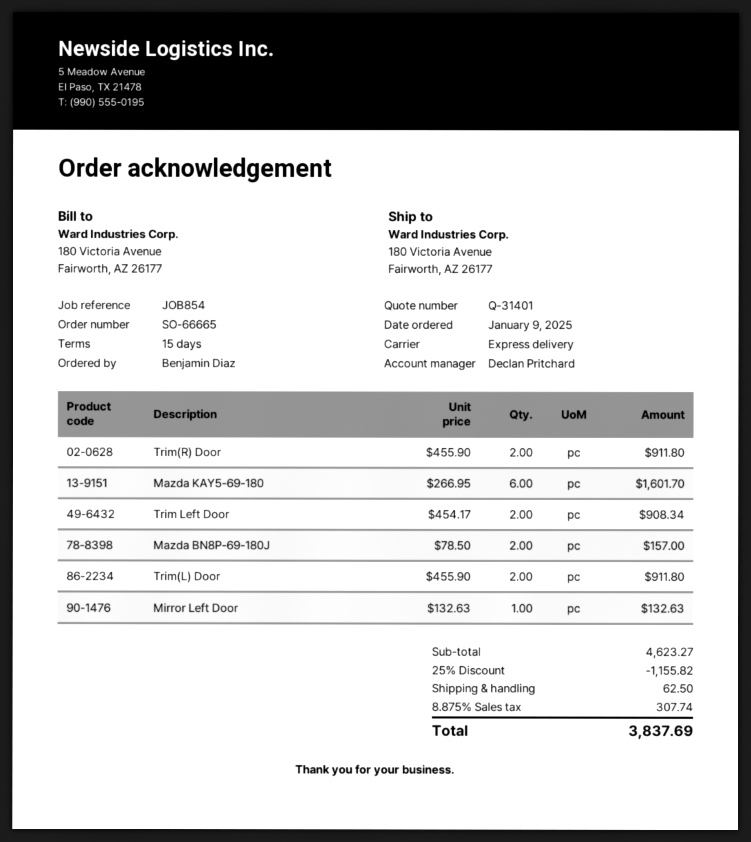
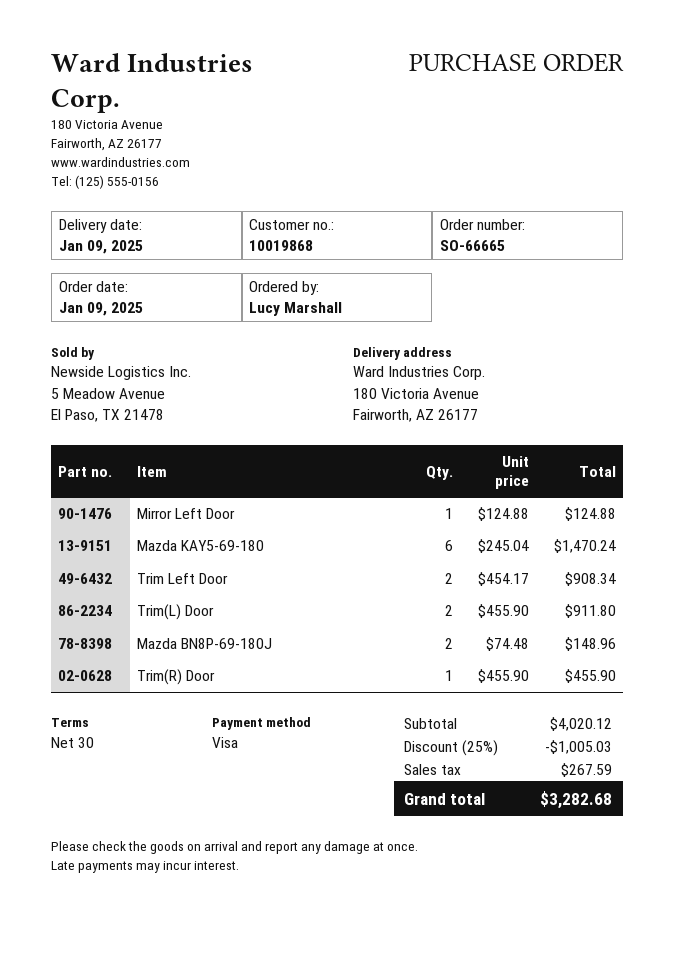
payment terms: 15 days -> 30 days
ordered by: Benjamin Diaz -> Lucy Marshall
Trim(R) Door: 2 x 455.90 = 911.80 -> 1 x 455.90 = 455.90
Mazda KAY5-69-180: 6 x 266.95 = 1601.70 -> 6 x 245.04 = 1470.24
Mazda BN8P-69-180J: 2 x 78.50 = 157.00 -> 2 x 74.48 = 148.96
Mirror Left Door: 1 x 132.63 = 132.63 -> 1 x 124.88 = 124.88
subtotal: 4623.27 -> 4020.12
discount: 25% = 1155.82 -> 25% = 1005.03
shipping: 62.50 -> none
tax: 307.74 -> 267.59
total: 3837.69 -> 3282.68

